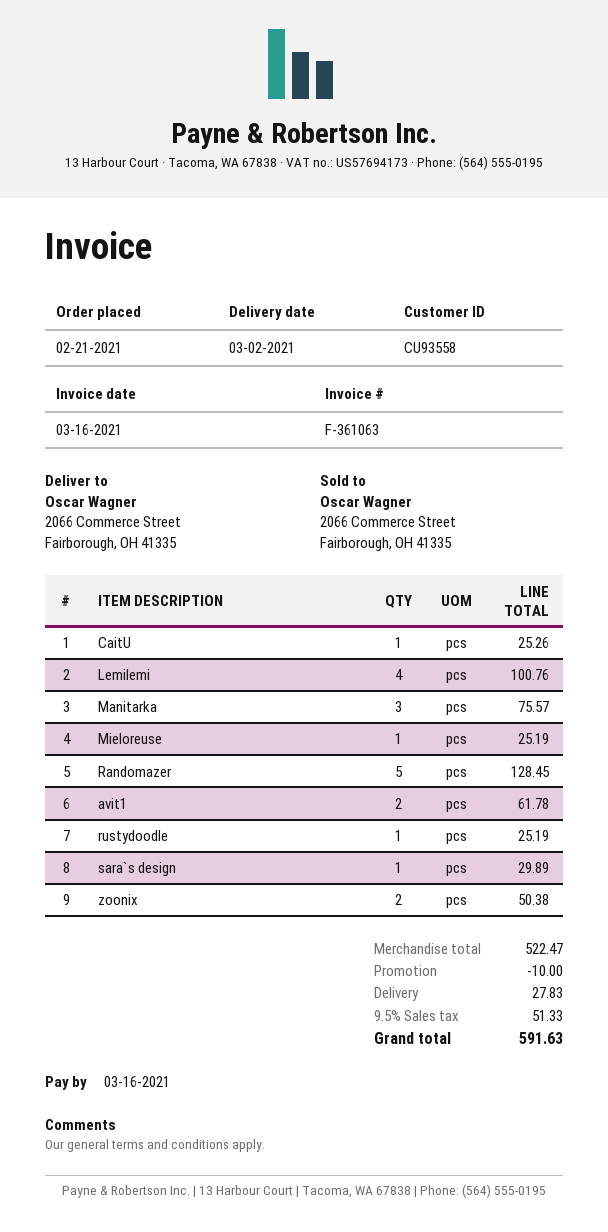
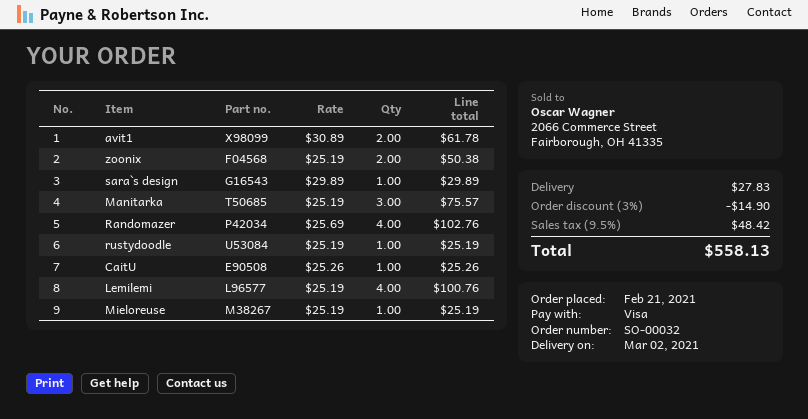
Randomazer: 5 for 128.45 -> 4 for 102.76
discount: 10.00 -> 14.90
tax: 9.5% = 51.33 -> 9.5% = 48.42
total: 591.63 -> 558.13

